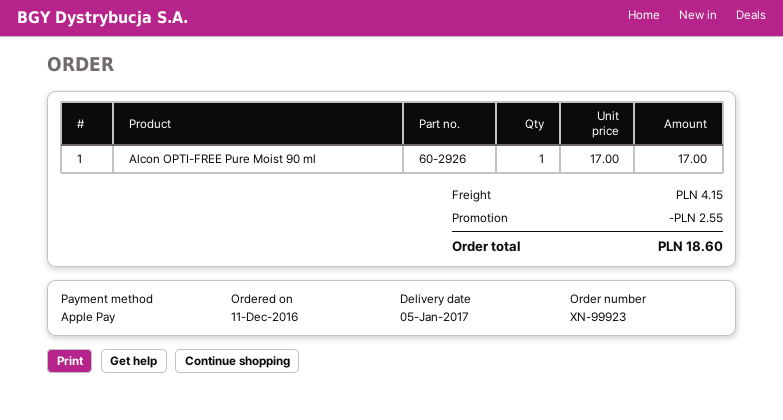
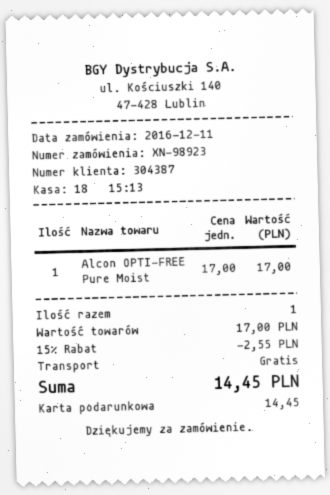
order number: XN-99923 -> XN-98923
payment method: Apple Pay -> gift card
shipping: 4.15 -> 0.00
total: 18.60 -> 14.45

